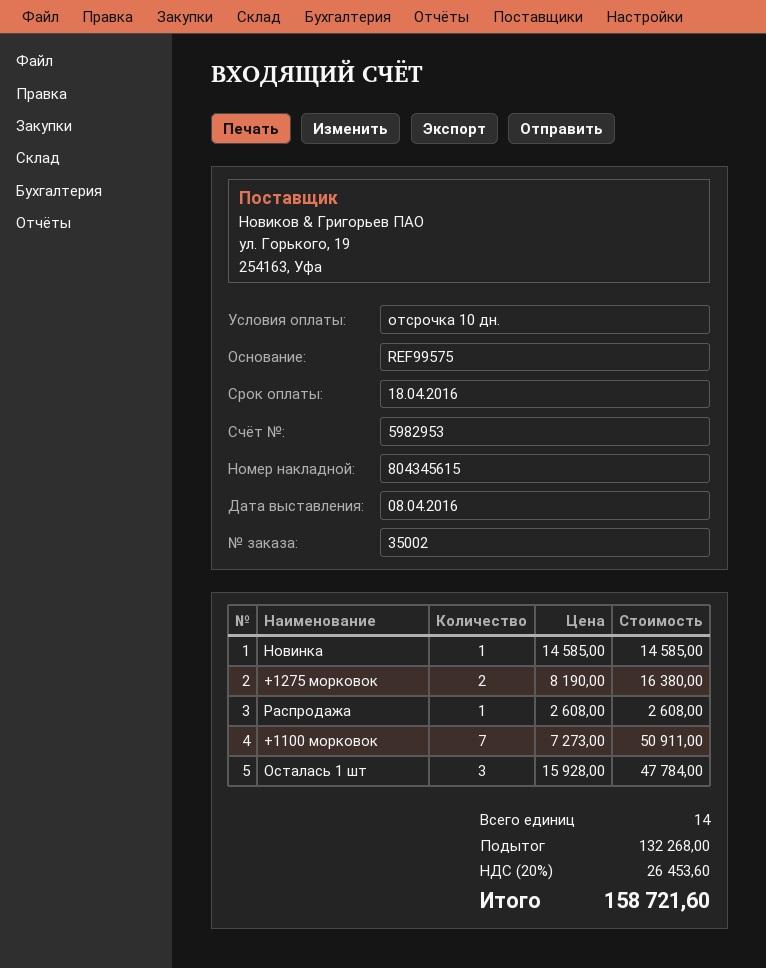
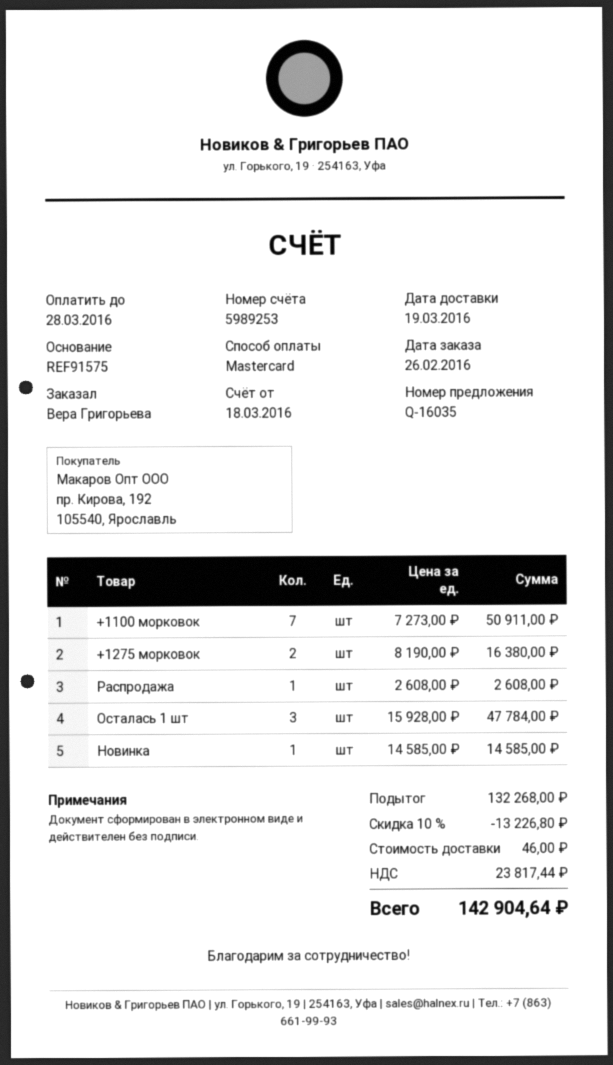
invoice number: 5982953 -> 5989253
invoice date: 2016-04-08 -> 2016-03-18
due date: 2016-04-18 -> 2016-03-28
reference: REF99575 -> REF91575
discount: none -> 10% = 13226.80
shipping: none -> 46.00
tax: 26453.60 -> 23817.44
total: 158721.60 -> 142904.64

